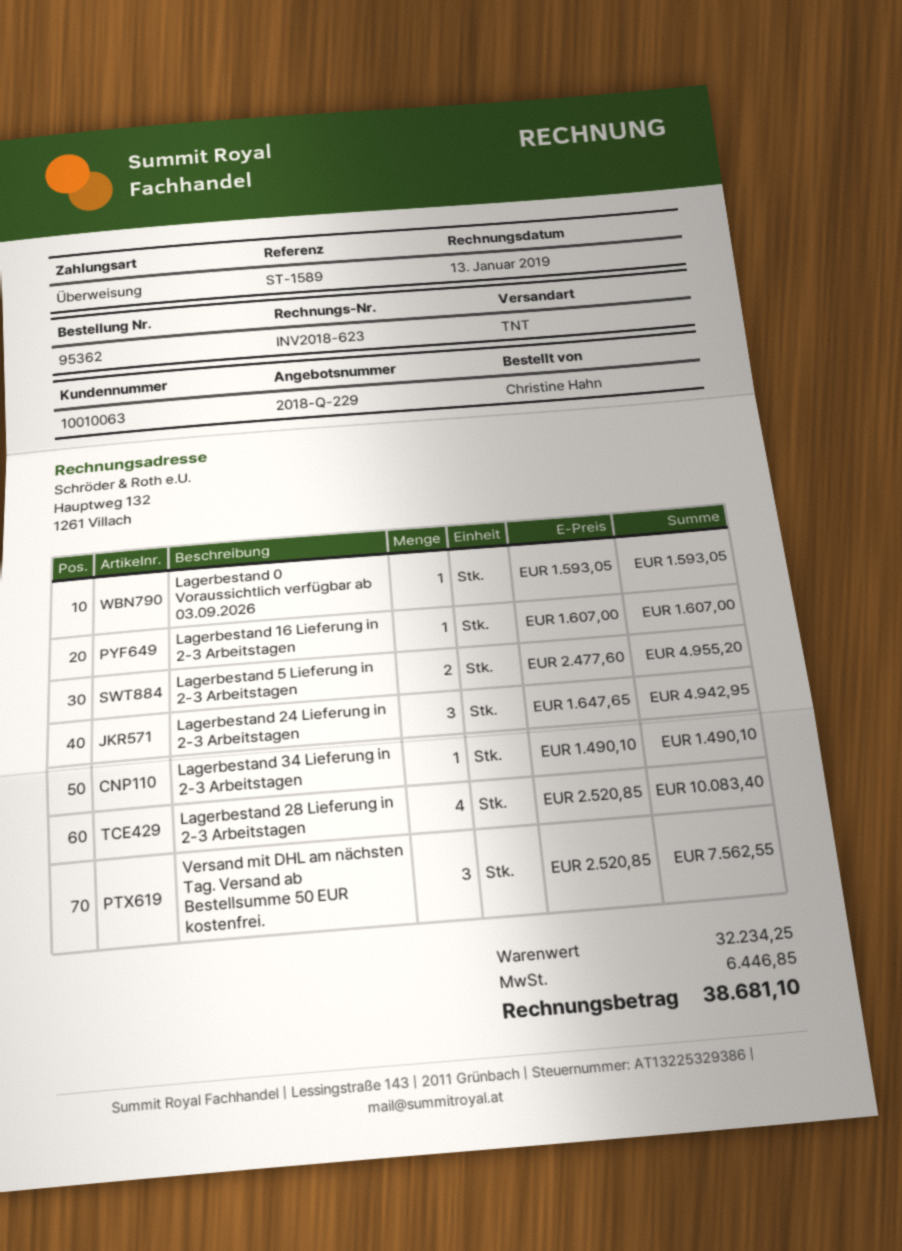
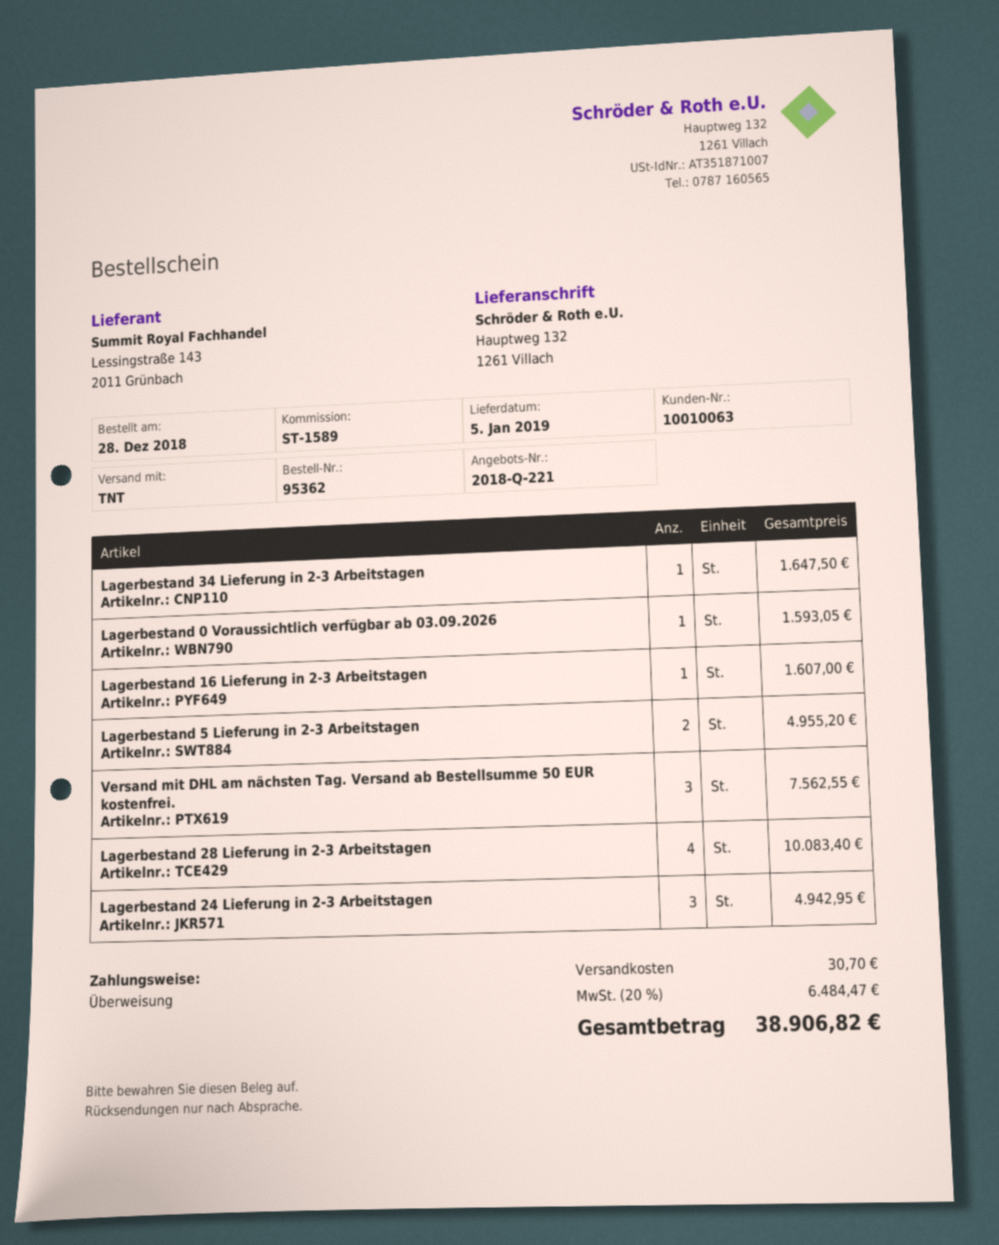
quote number: 2018-Q-229 -> 2018-Q-221
Lagerbestand 34 Lieferung in 2-3 Arbeitstagen: 1 for 1490.10 -> 1 for 1647.50
shipping: none -> 30.70
tax: 6446.85 -> 6484.47
total: 38681.10 -> 38906.82

